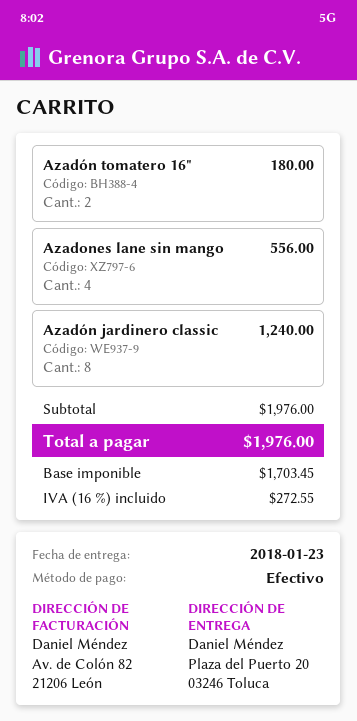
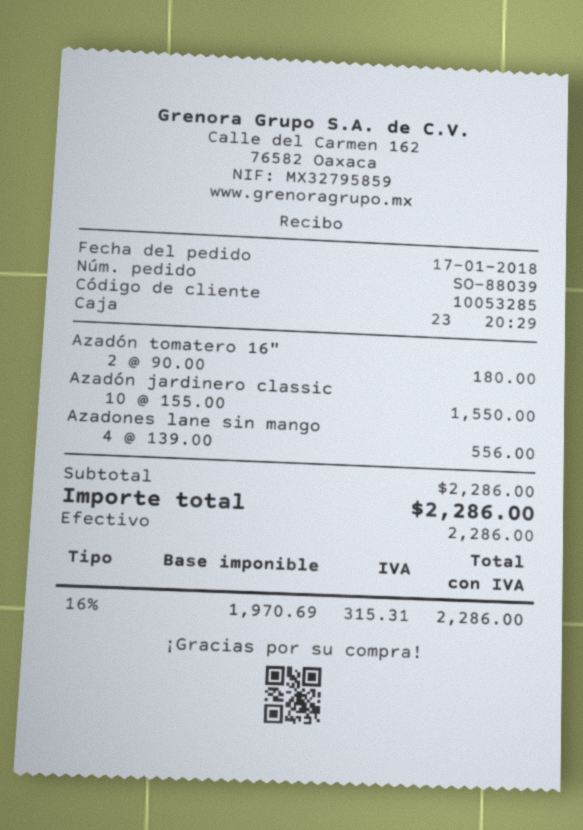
Azadón jardinero classic: 8 for 1240.00 -> 10 for 1550.00
subtotal: 1976.00 -> 2286.00
net: 1703.45 -> 1970.69
tax: 16% = 272.55 -> 16% = 315.31
total: 1976.00 -> 2286.00

